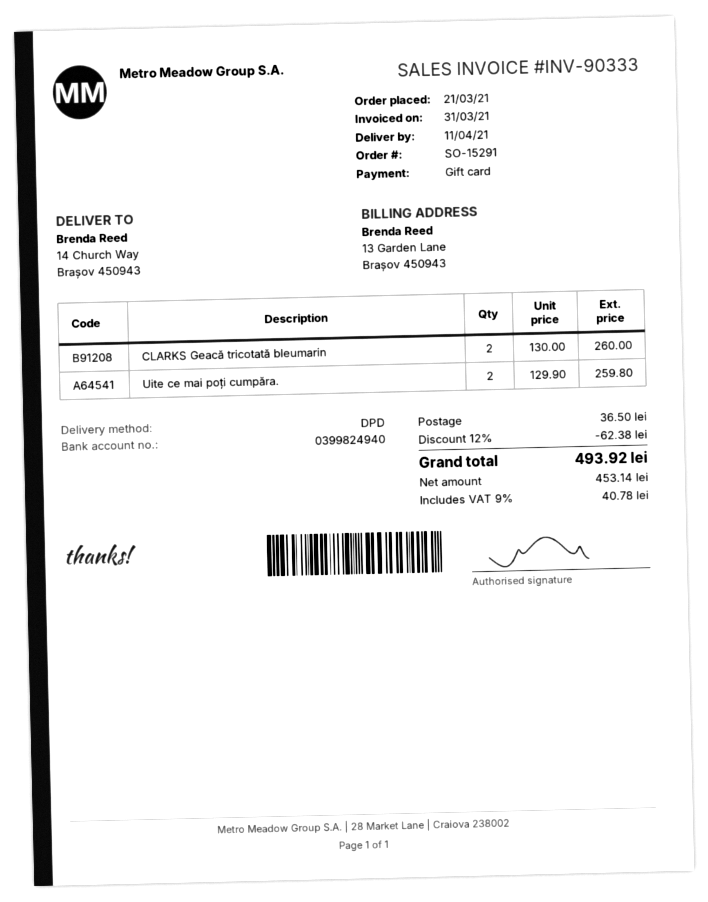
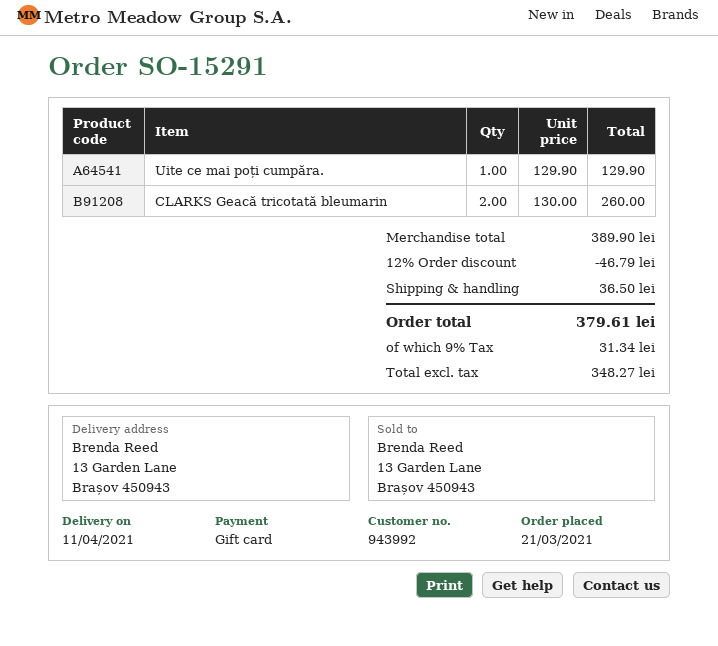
ship to: 14 Church Way, Brașov 450943 -> 13 Garden Lane, Brașov 450943
Uite ce mai poți cumpăra.: 2 x 129.90 = 259.80 -> 1 x 129.90 = 129.90
discount: 12% = 62.38 -> 12% = 46.79
net: 453.14 -> 348.27
tax: 9% = 40.78 -> 9% = 31.34
total: 493.92 -> 379.61

